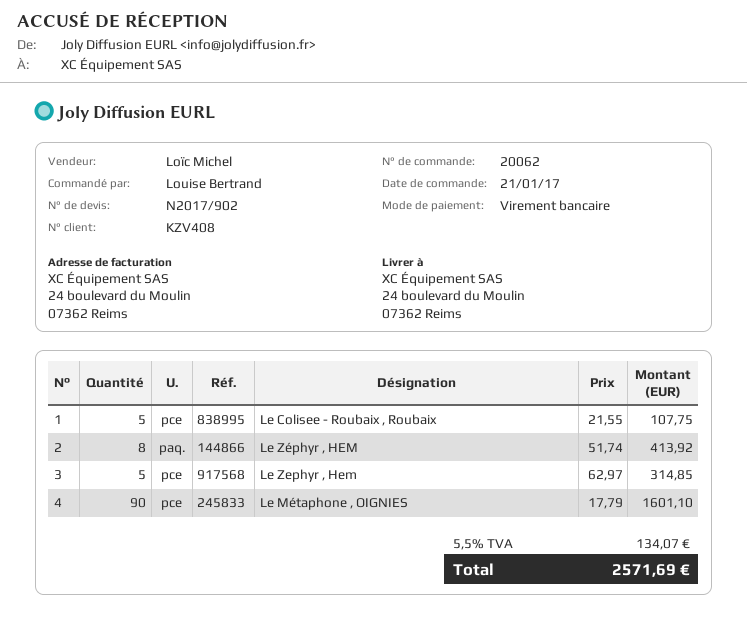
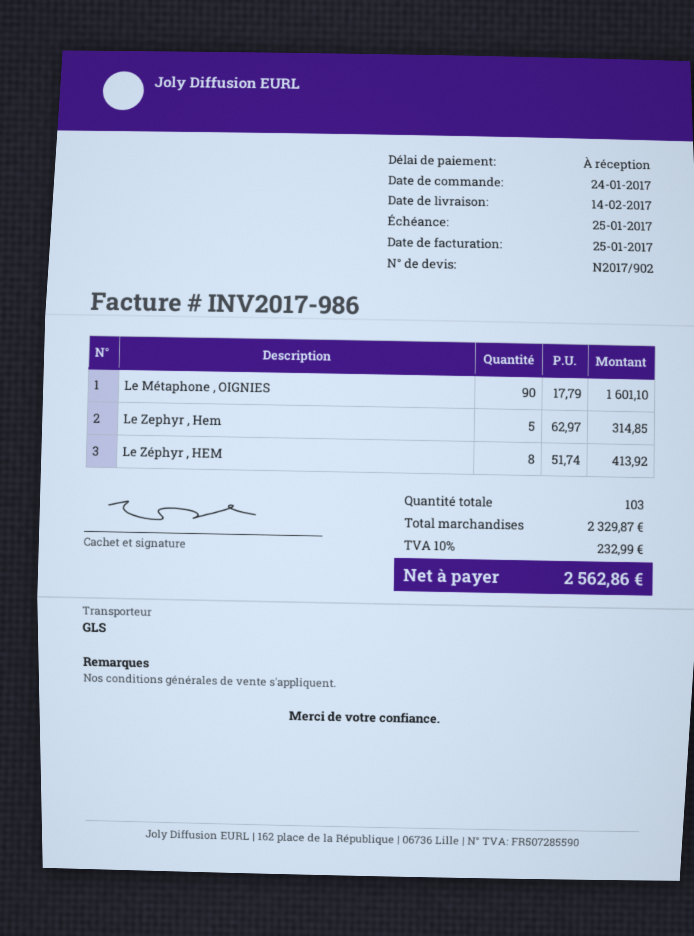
order date: 2017-01-21 -> 2017-01-24
Le Colisee - Roubaix , Roubaix: 5 x 21.55 = 107.75 -> none
tax: 5.5% = 134.07 -> 10% = 232.99
total: 2571.69 -> 2562.86

